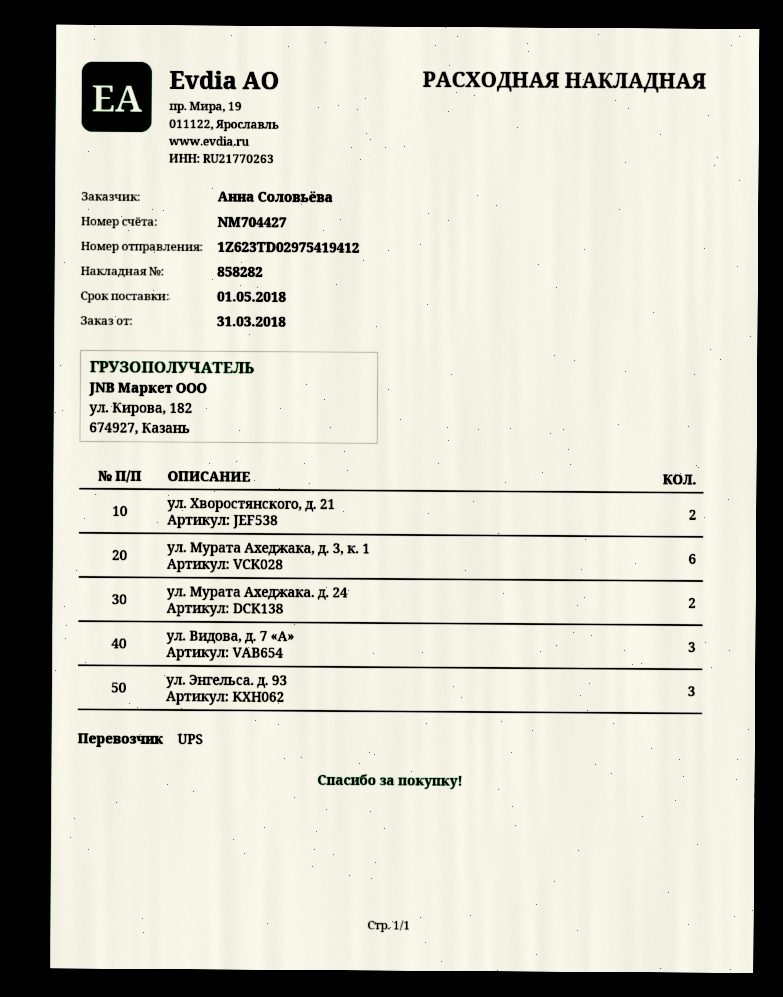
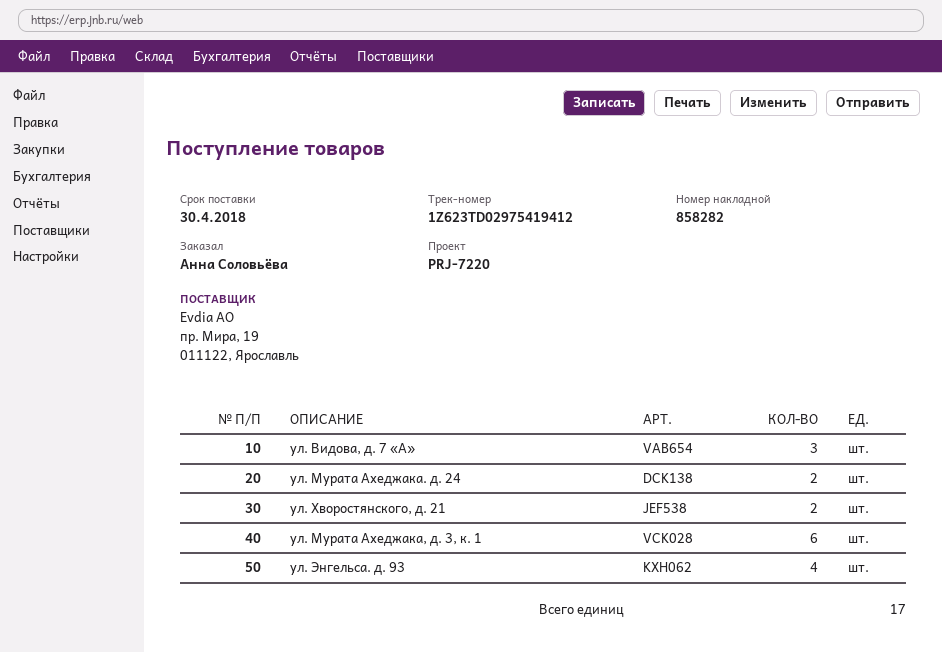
delivery date: 2018-05-01 -> 2018-04-30
ул. Энгельса. д. 93: 3 -> 4

